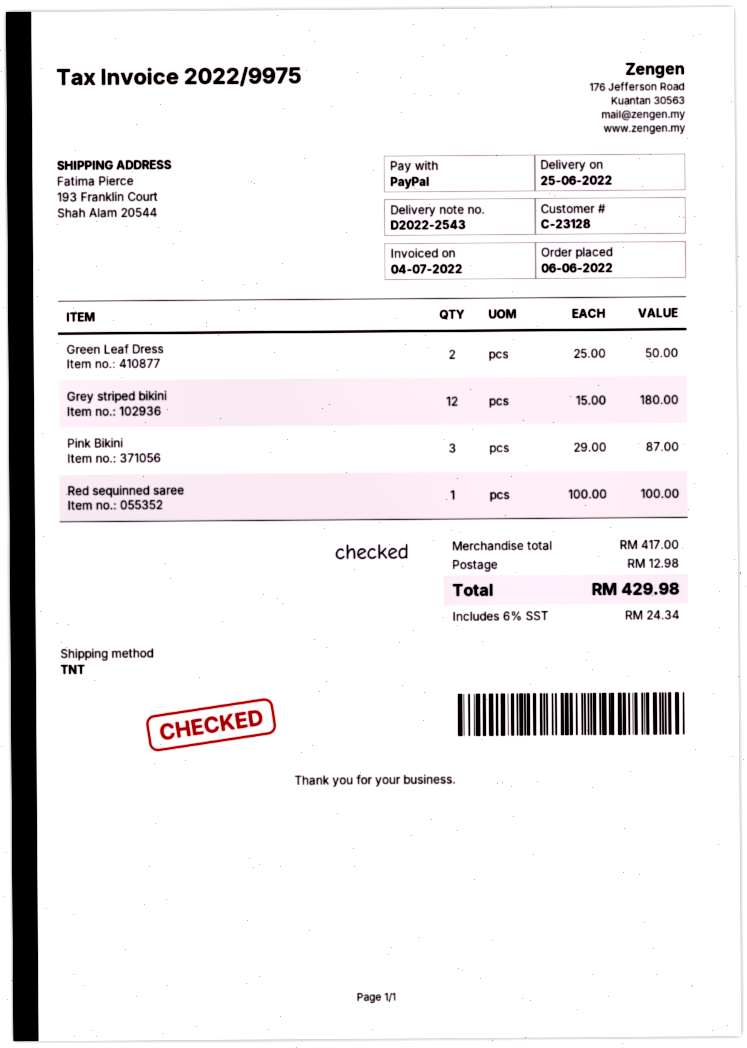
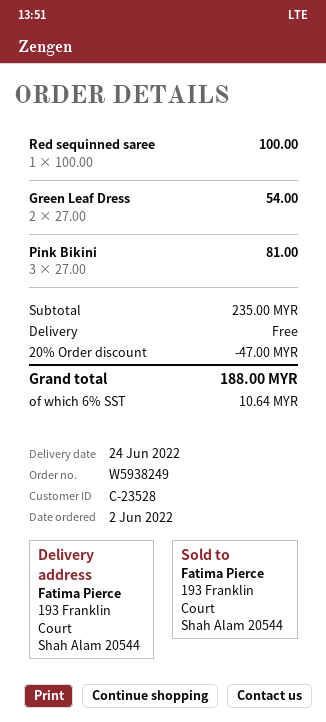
order date: 2022-06-06 -> 2022-06-02
delivery date: 2022-06-25 -> 2022-06-24
customer number: C-23128 -> C-23528
Green Leaf Dress: 2 x 25.00 = 50.00 -> 2 x 27.00 = 54.00
Grey striped bikini: 12 x 15.00 = 180.00 -> none
Pink Bikini: 3 x 29.00 = 87.00 -> 3 x 27.00 = 81.00
subtotal: 417.00 -> 235.00
discount: none -> 20% = 47.00
shipping: 12.98 -> 0.00
tax: 6% = 24.34 -> 6% = 10.64
total: 429.98 -> 188.00

